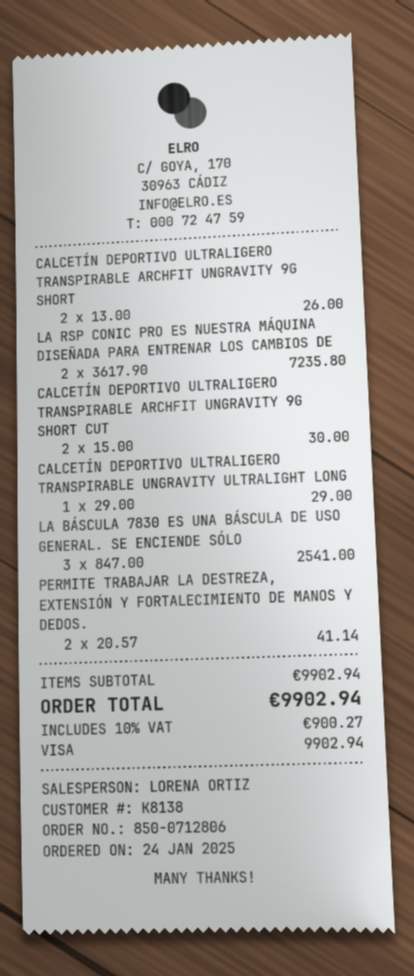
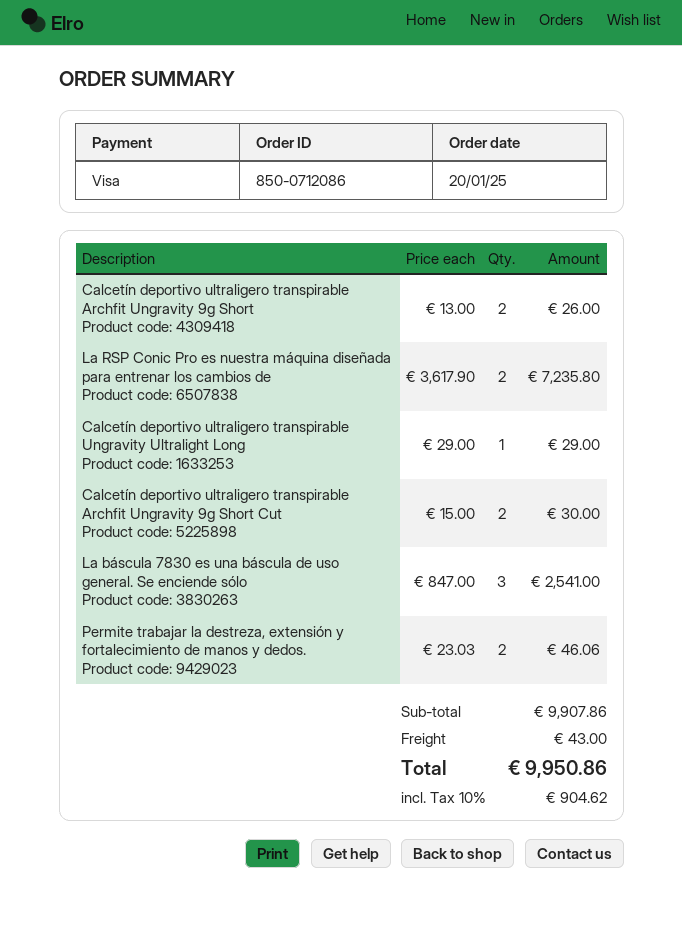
order number: 850-0712806 -> 850-0712086
order date: 2025-01-24 -> 2025-01-20
PERMITE TRABAJAR LA DESTREZA, EXTENSIÓN Y FORTALECIMIENTO DE MANOS Y DEDOS.: 2 x 20.57 = 41.14 -> 2 x 23.03 = 46.06
subtotal: 9902.94 -> 9907.86
shipping: none -> 43.00
tax: 10% = 900.27 -> 10% = 904.62
total: 9902.94 -> 9950.86

